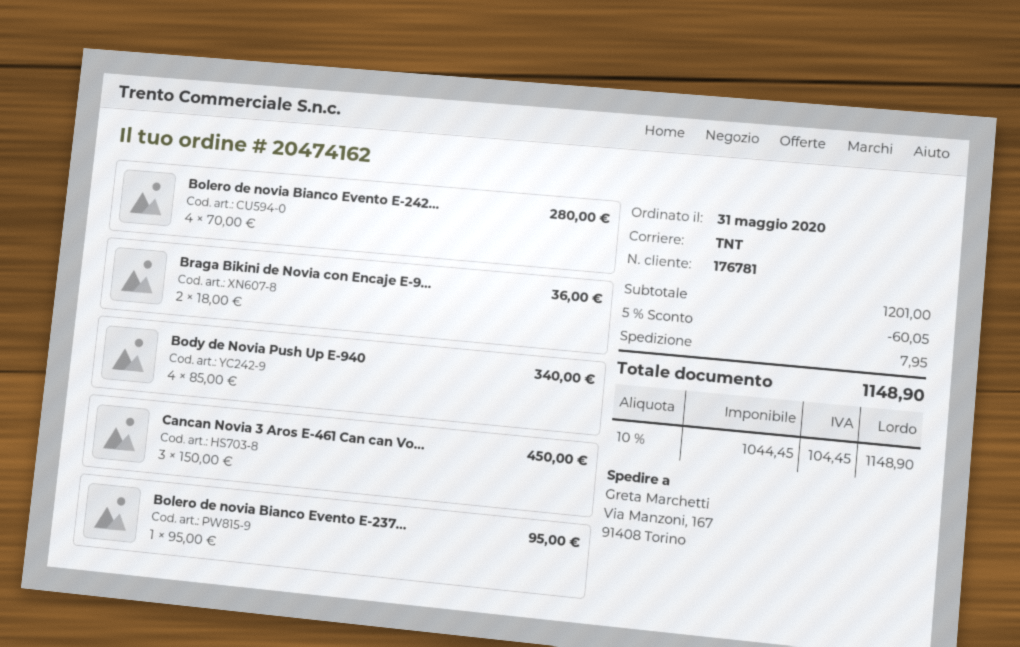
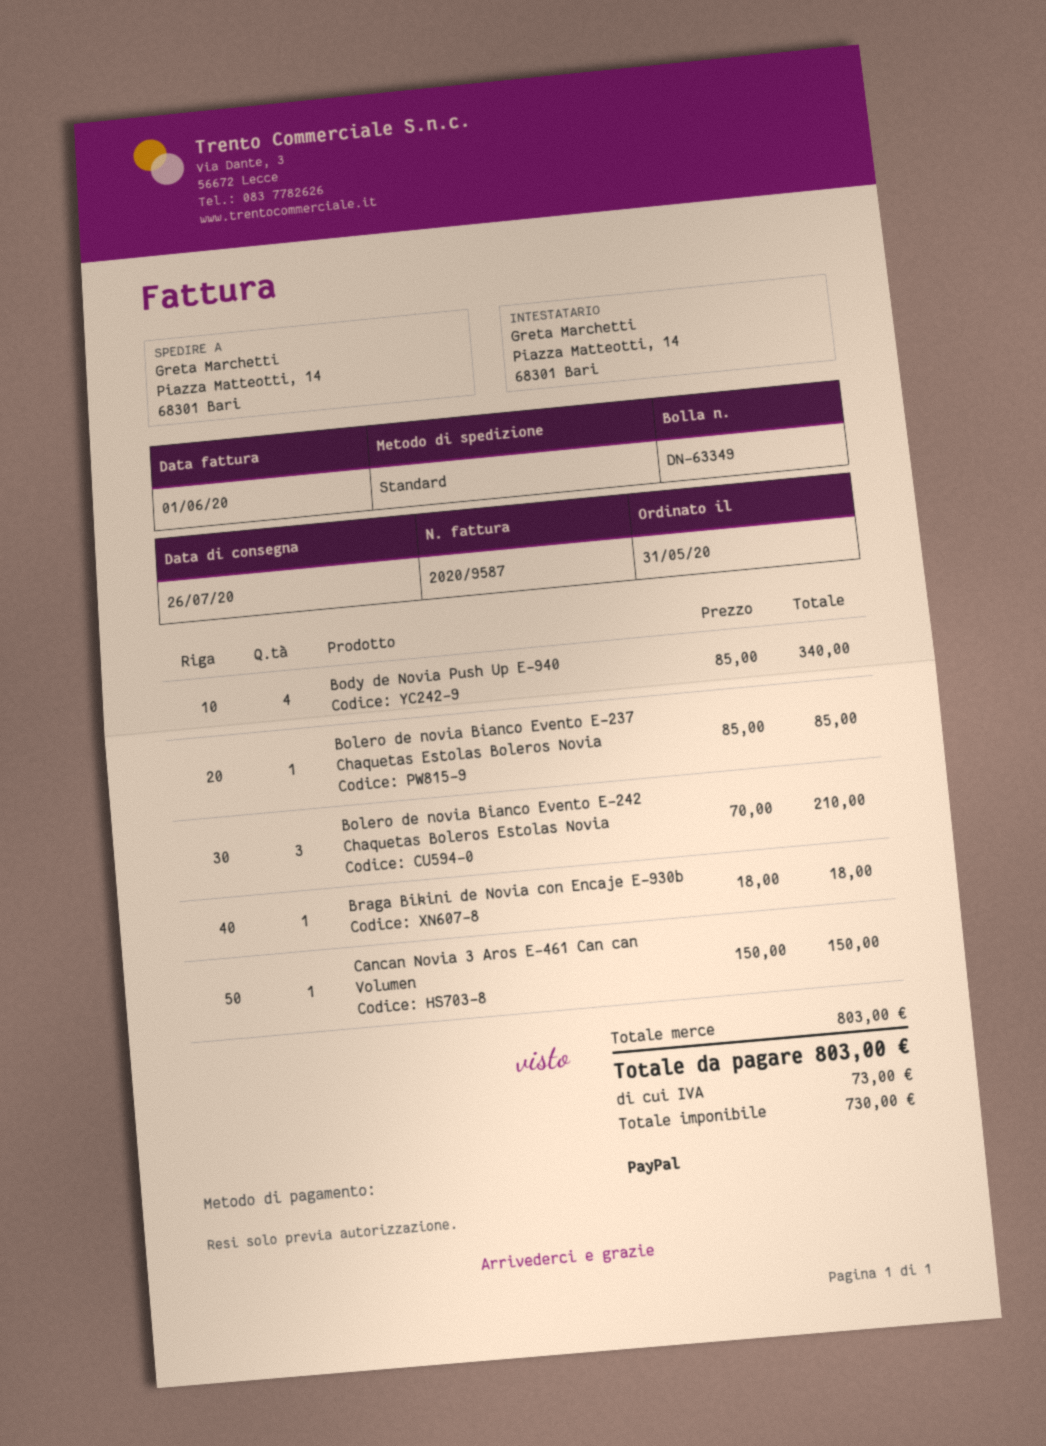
shipping method: TNT -> standard
ship to: Via Manzoni, 167, 91408 Torino -> Piazza Matteotti, 14, 68301 Bari
Bolero de novia Bianco Evento E-242...: 4 x 70.00 = 280.00 -> 3 x 70.00 = 210.00
Braga Bikini de Novia con Encaje E-9...: 2 x 18.00 = 36.00 -> 1 x 18.00 = 18.00
Cancan Novia 3 Aros E-461 Can can Vo...: 3 x 150.00 = 450.00 -> 1 x 150.00 = 150.00
Bolero de novia Bianco Evento E-237...: 1 x 95.00 = 95.00 -> 1 x 85.00 = 85.00
subtotal: 1201.00 -> 803.00
discount: 5% = 60.05 -> none
shipping: 7.95 -> none
net: 1044.45 -> 730.00
tax: 104.45 -> 73.00
total: 1148.90 -> 803.00

